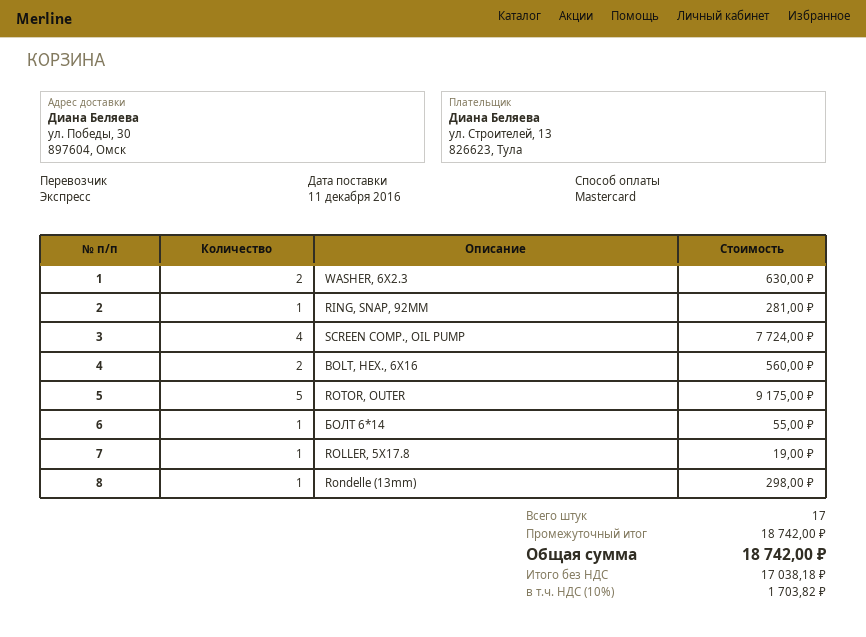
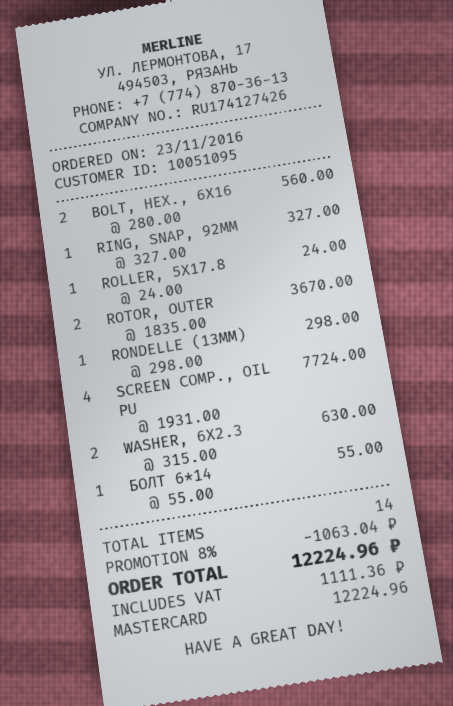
RING, SNAP, 92MM: 1 for 281.00 -> 1 for 327.00
ROTOR, OUTER: 5 for 9175.00 -> 2 for 3670.00
ROLLER, 5X17.8: 1 for 19.00 -> 1 for 24.00
total quantity: 17 -> 14
discount: none -> 8% = 1063.04
tax: 1703.82 -> 1111.36
total: 18742.00 -> 12224.96

